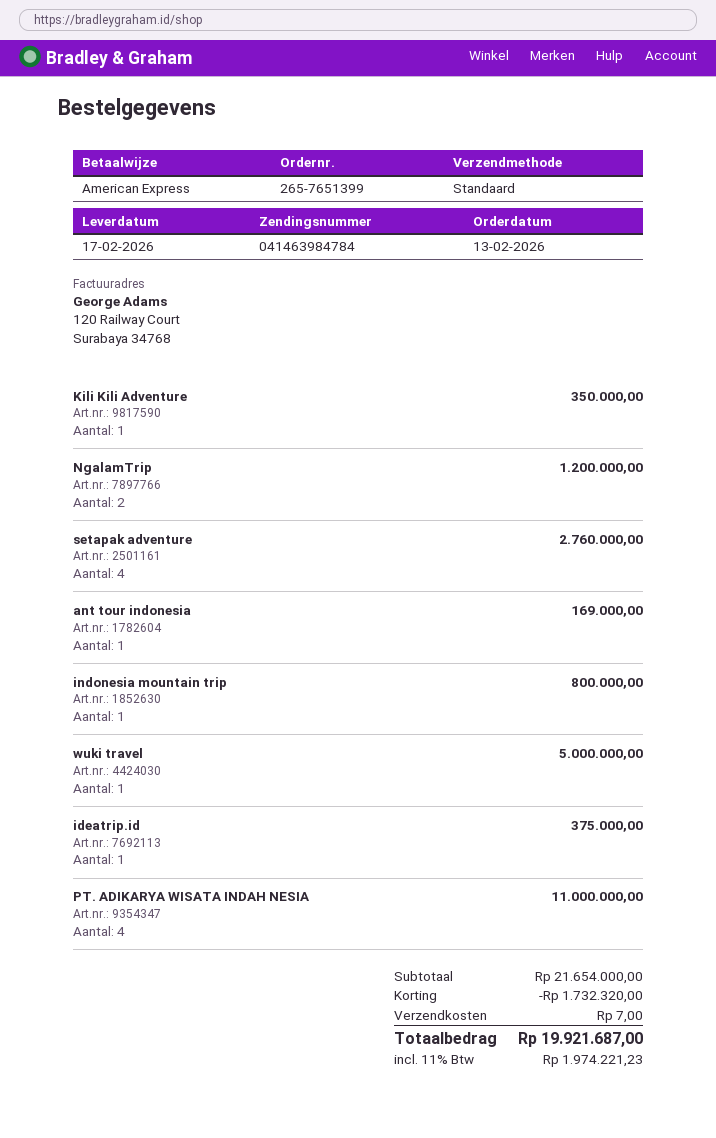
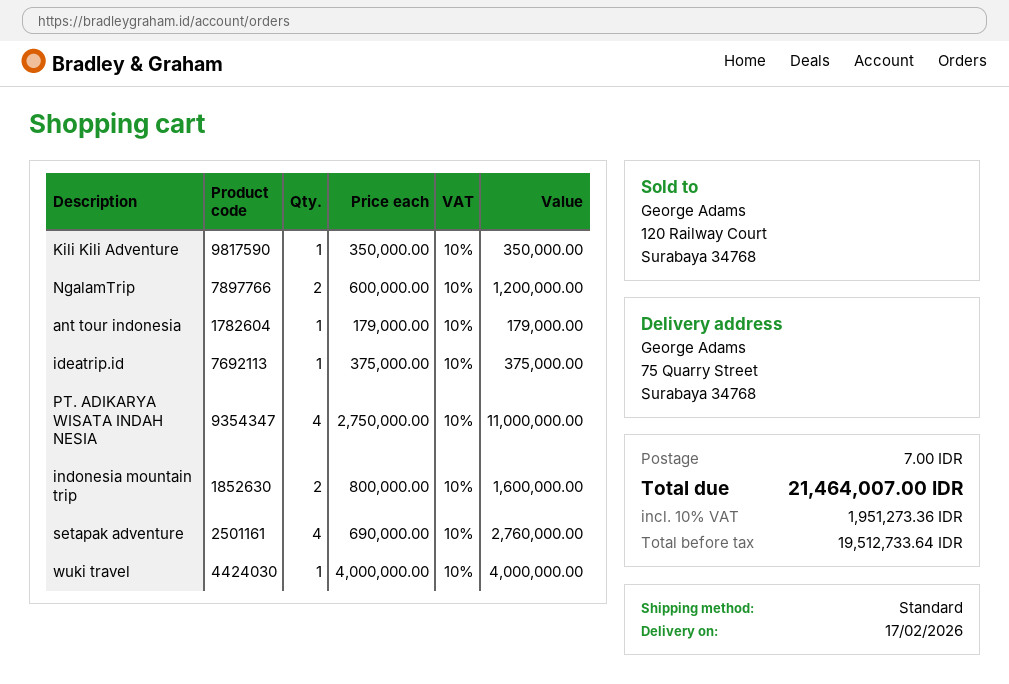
ant tour indonesia: 1 for 169000.00 -> 1 for 179000.00
indonesia mountain trip: 1 for 800000.00 -> 2 for 1600000.00
wuki travel: 1 for 5000000.00 -> 1 for 4000000.00
discount: 1732320.00 -> none
tax: 11% = 1974221.23 -> 10% = 1951273.36
total: 19921687.00 -> 21464007.00

